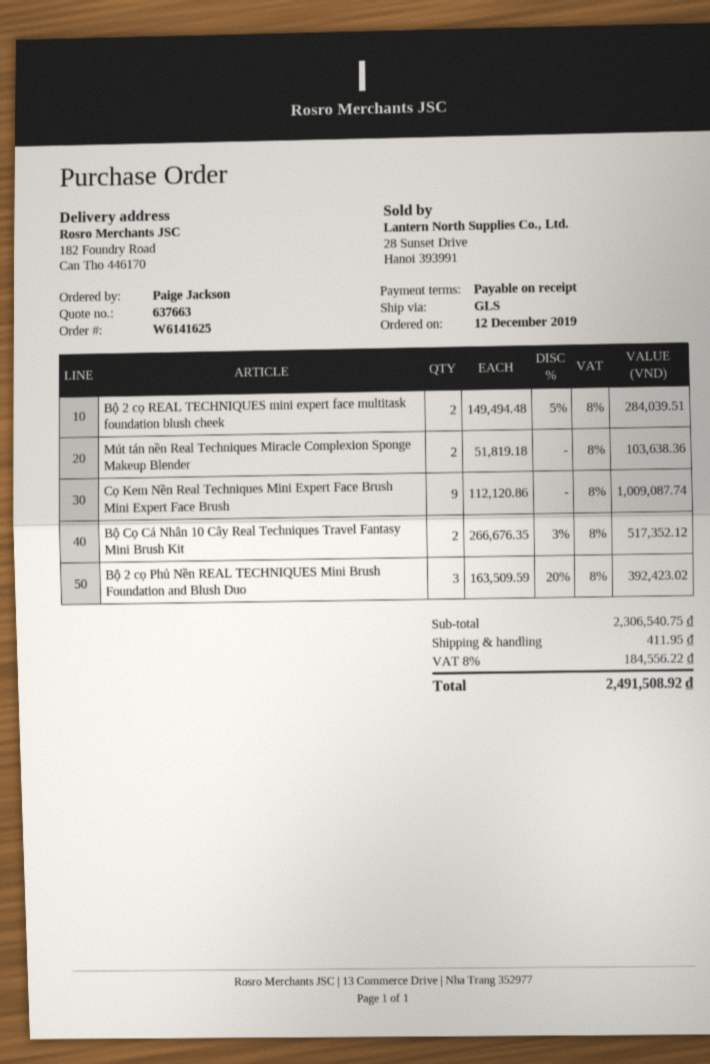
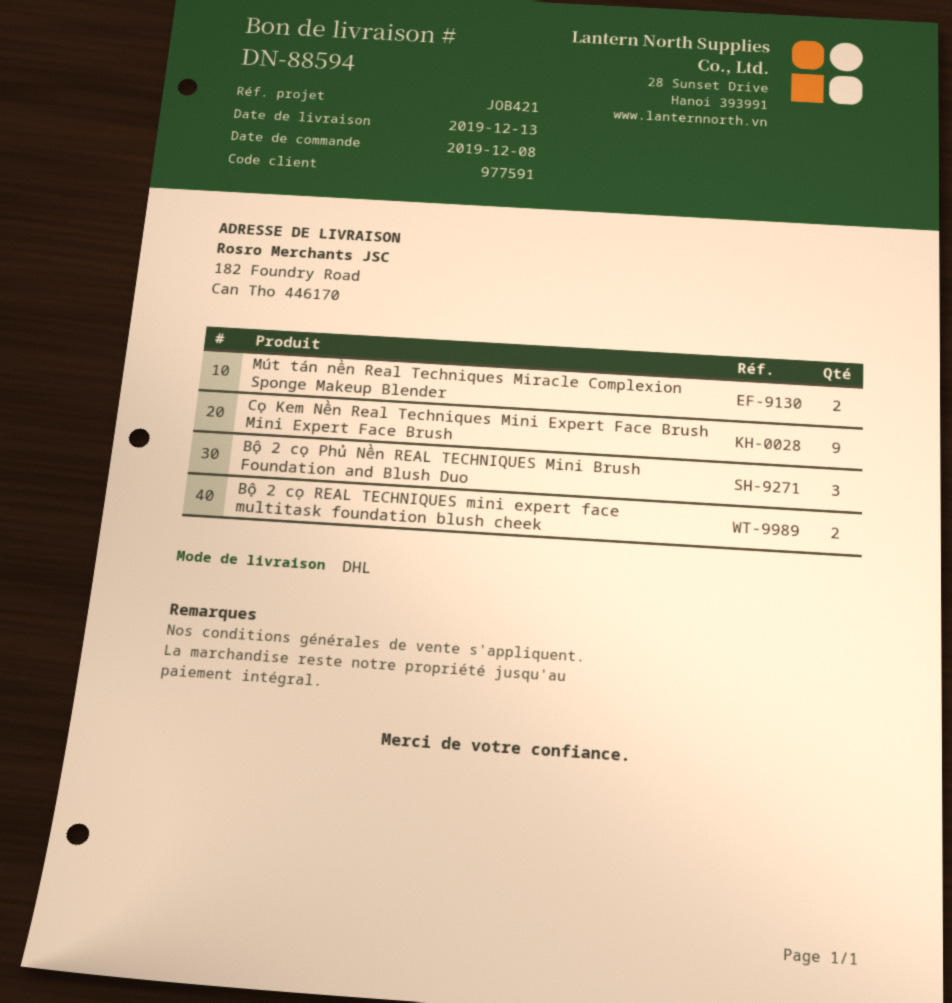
order date: 2019-12-12 -> 2019-12-08
shipping method: GLS -> DHL
Bộ Cọ Cá Nhân 10 Cây Real Techniques Travel Fantasy Mini Brush Kit: 2 -> none

